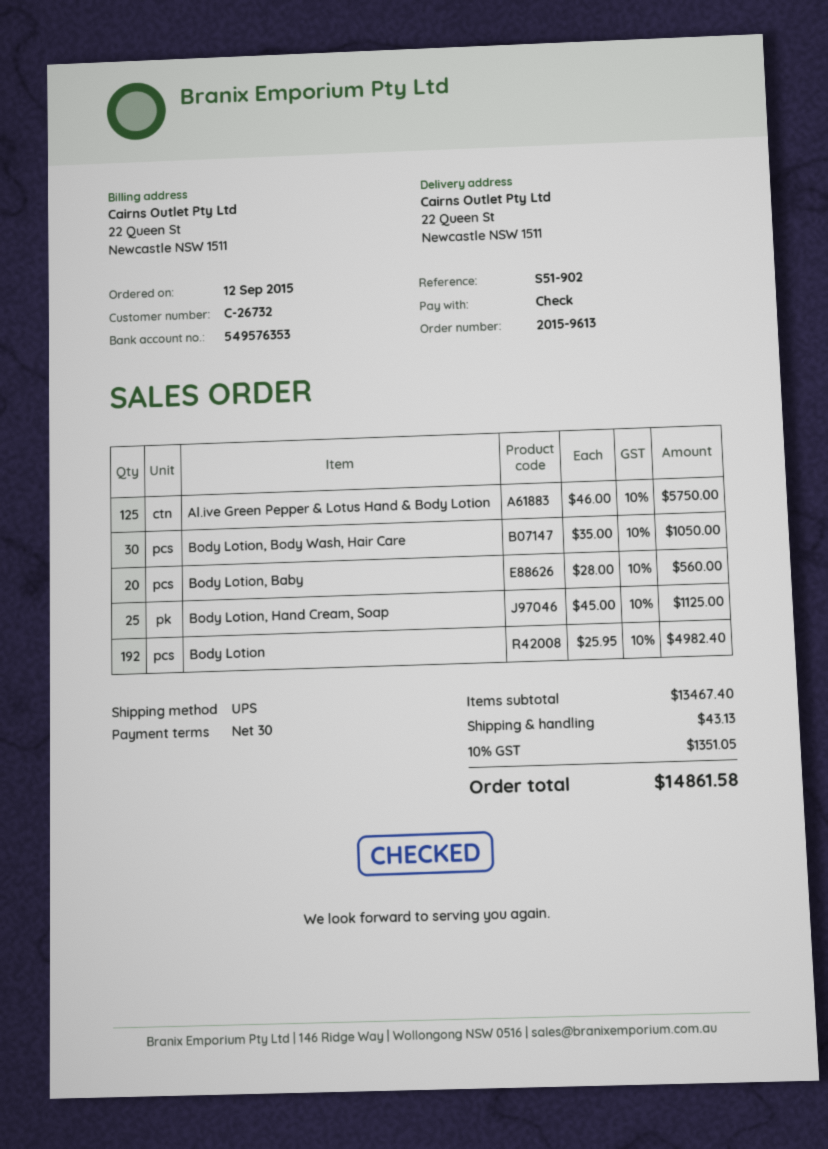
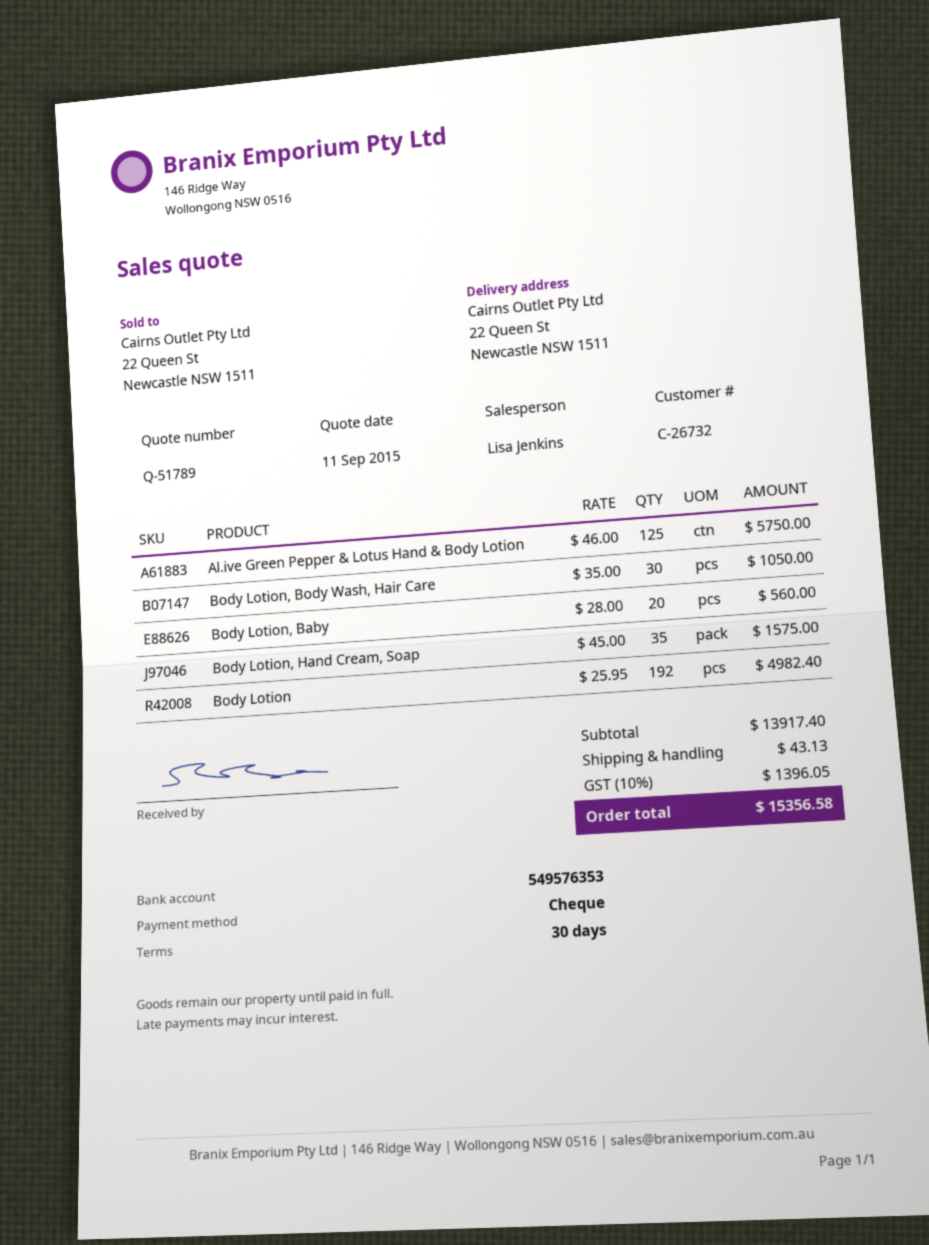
Body Lotion, Hand Cream, Soap: 25 x 45.00 = 1125.00 -> 35 x 45.00 = 1575.00
subtotal: 13467.40 -> 13917.40
tax: 10% = 1351.05 -> 10% = 1396.05
total: 14861.58 -> 15356.58

